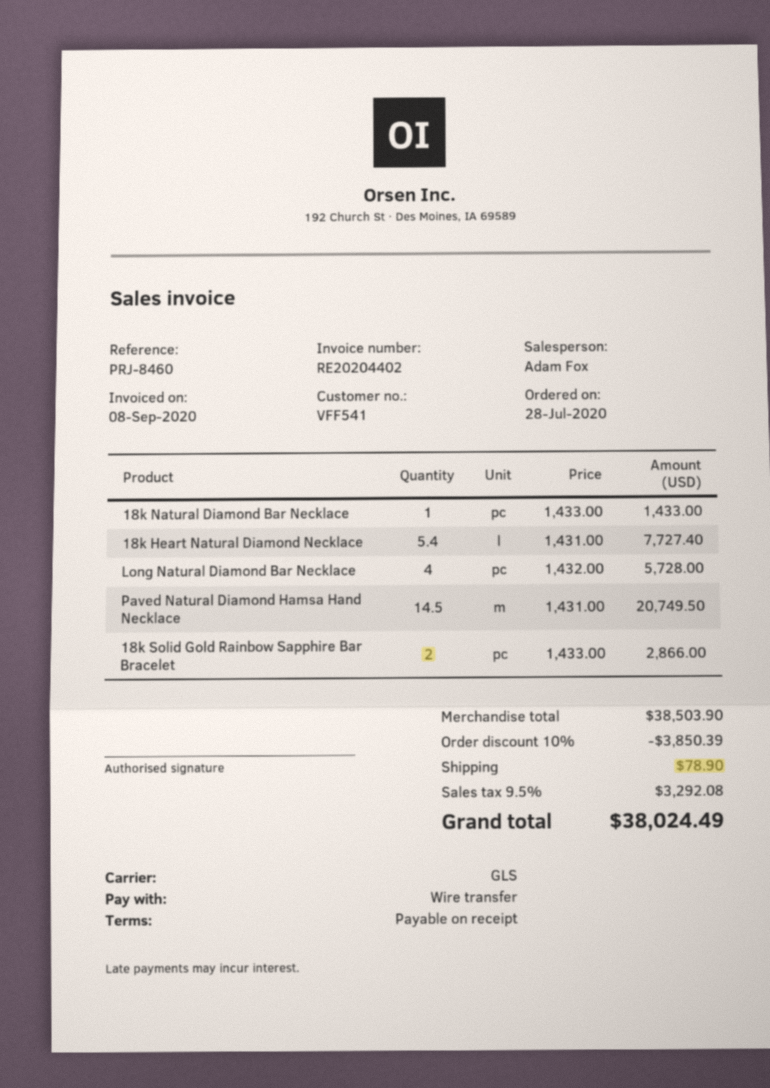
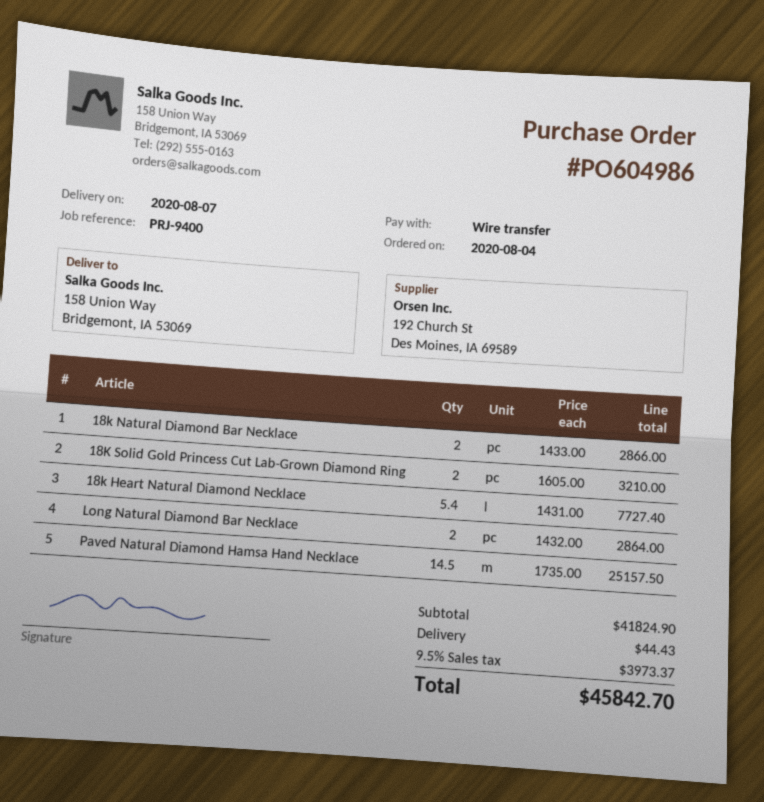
order date: 2020-07-28 -> 2020-08-04
reference: PRJ-8460 -> PRJ-9400
18k Natural Diamond Bar Necklace: 1 x 1433.00 = 1433.00 -> 2 x 1433.00 = 2866.00
Long Natural Diamond Bar Necklace: 4 x 1432.00 = 5728.00 -> 2 x 1432.00 = 2864.00
Paved Natural Diamond Hamsa Hand Necklace: 14.5 x 1431.00 = 20749.50 -> 14.5 x 1735.00 = 25157.50
18k Solid Gold Rainbow Sapphire Bar Bracelet: 2 x 1433.00 = 2866.00 -> none
18K Solid Gold Princess Cut Lab-Grown Diamond Ring: none -> 2 x 1605.00 = 3210.00
subtotal: 38503.90 -> 41824.90
discount: 10% = 3850.39 -> none
shipping: 78.90 -> 44.43
tax: 9.5% = 3292.08 -> 9.5% = 3973.37
total: 38024.49 -> 45842.70

